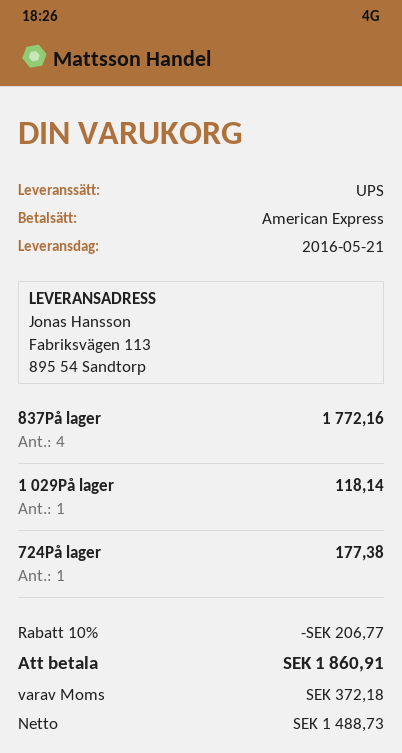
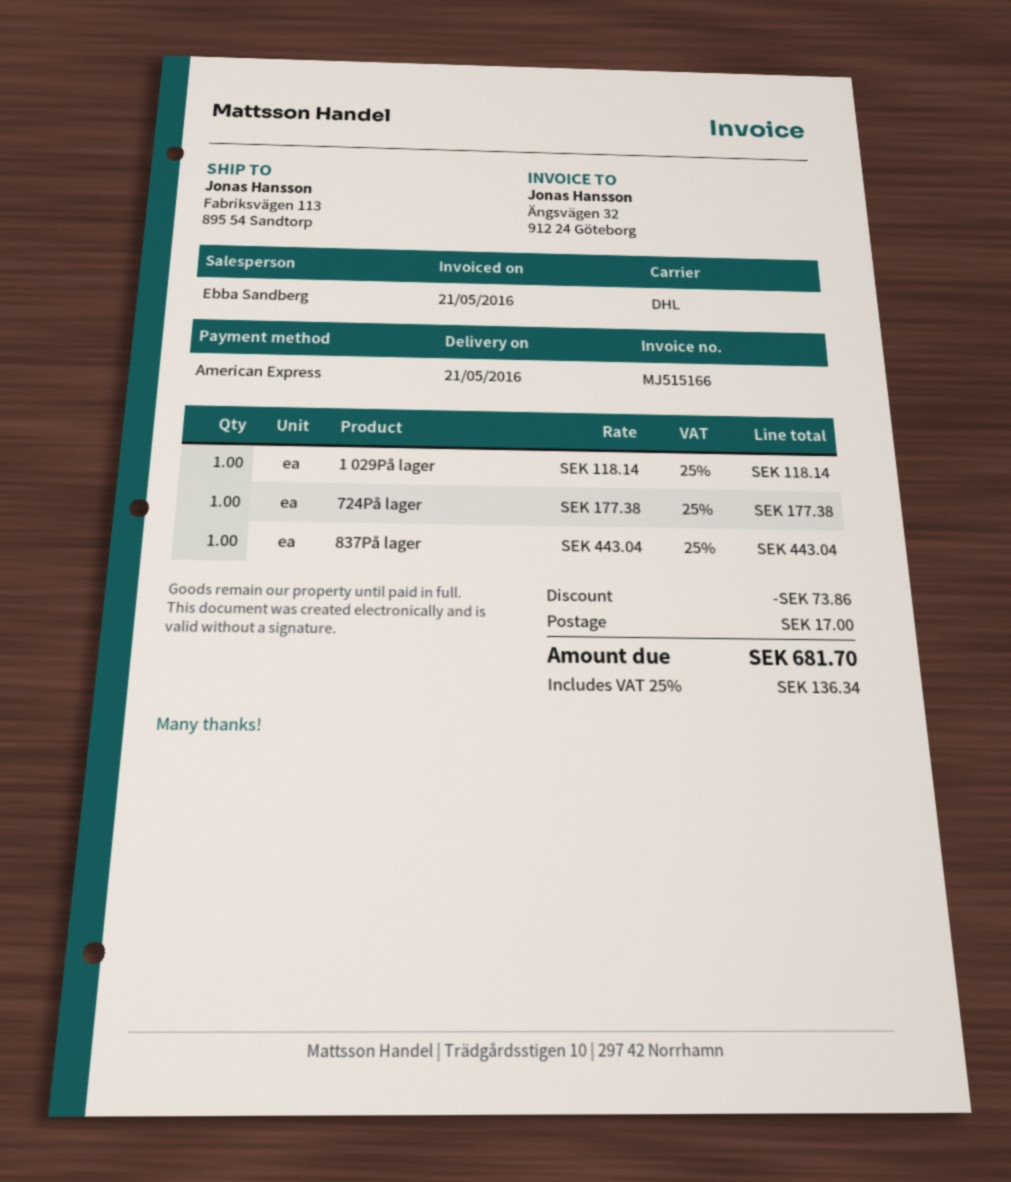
shipping method: UPS -> DHL
837På lager: 4 for 1772.16 -> 1 for 443.04
discount: 206.77 -> 73.86
shipping: none -> 17.00
tax: 372.18 -> 136.34
total: 1860.91 -> 681.70

